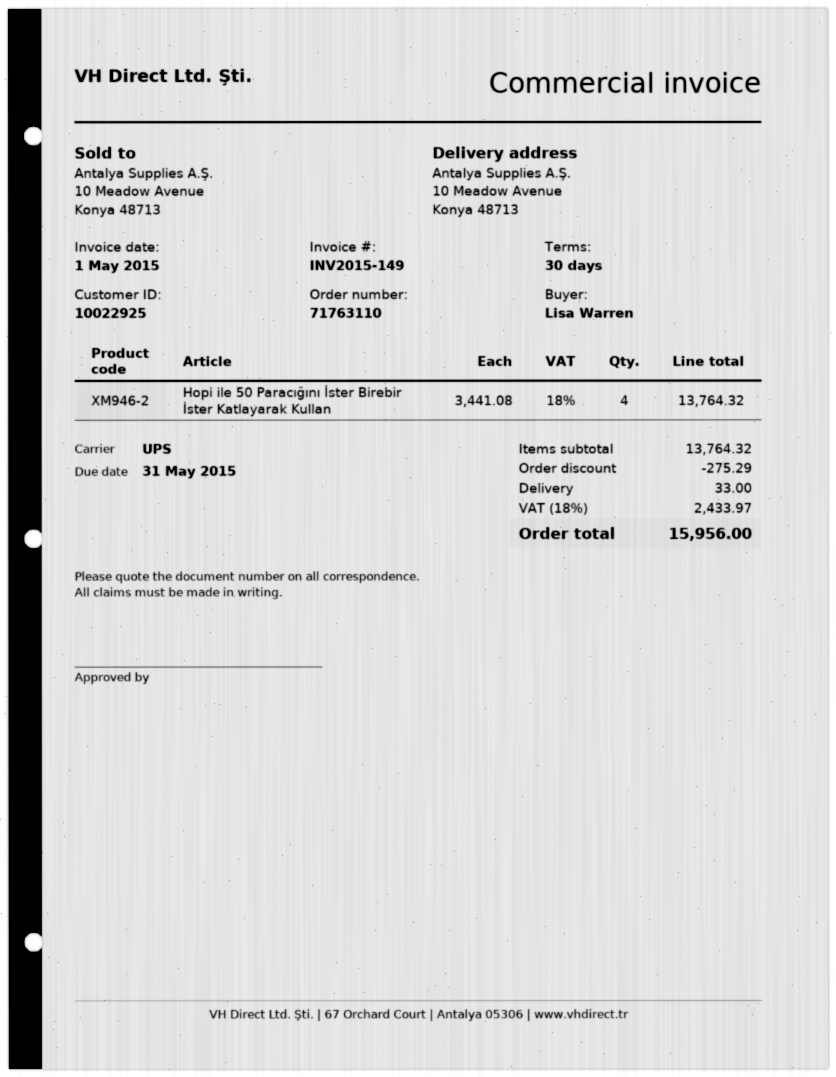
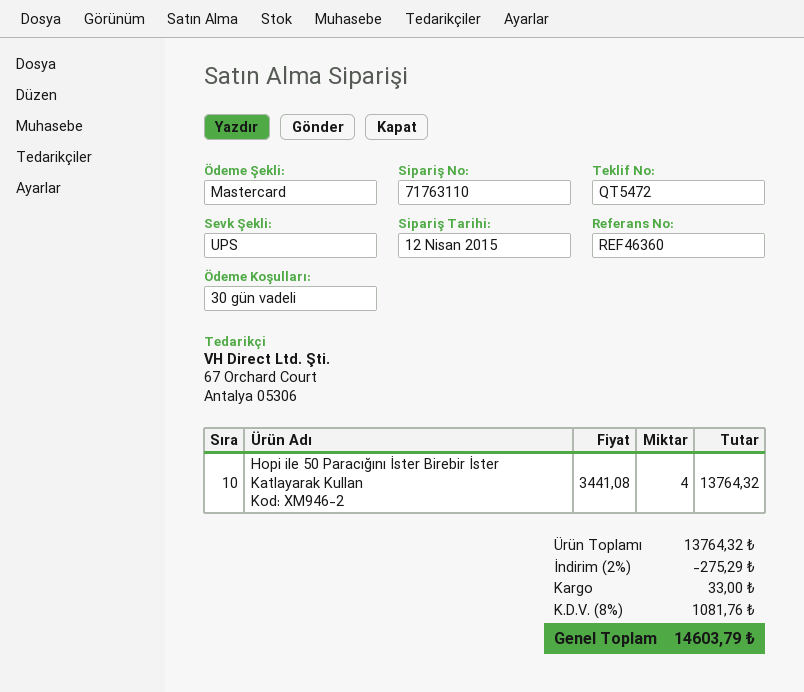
tax: 18% = 2433.97 -> 8% = 1081.76
total: 15956.00 -> 14603.79

